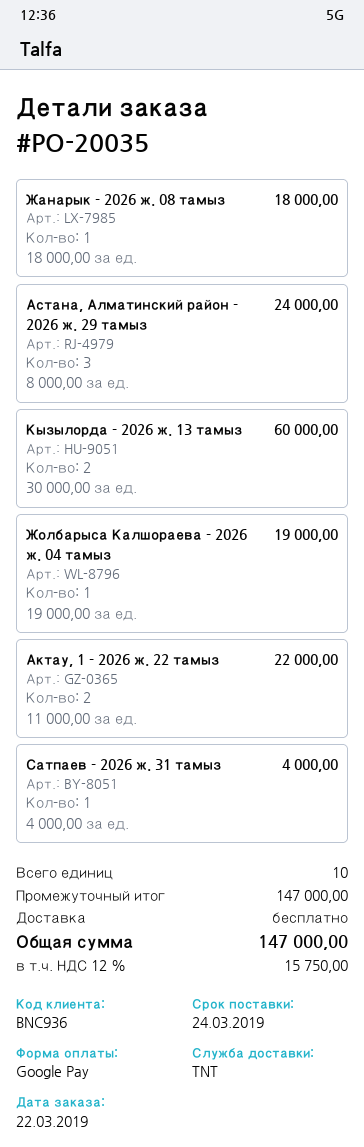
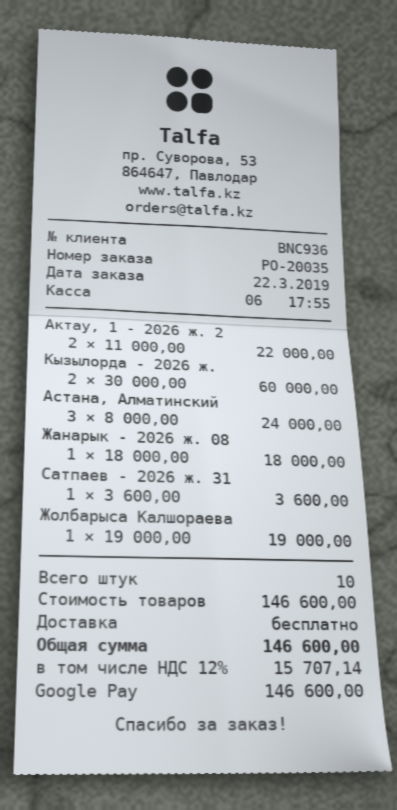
Сатпаев - 2026 ж. 31 тамыз: 1 x 4000.00 = 4000.00 -> 1 x 3600.00 = 3600.00
subtotal: 147000.00 -> 146600.00
tax: 12% = 15750.00 -> 12% = 15707.14
total: 147000.00 -> 146600.00

